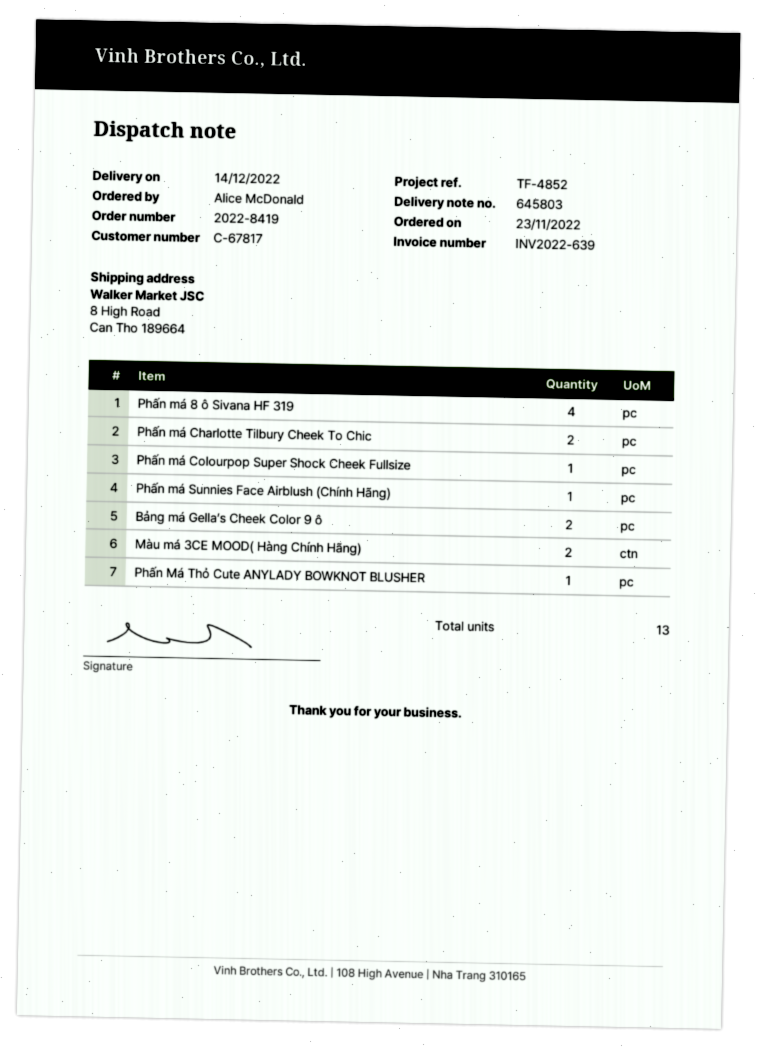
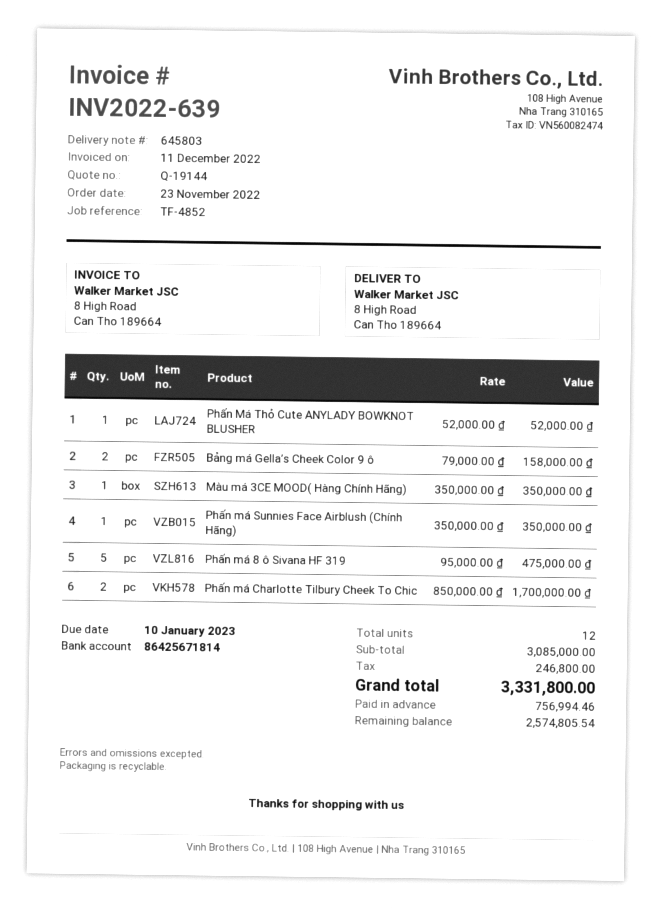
Phấn má 8 ô Sivana HF 319: 4 -> 5
Phấn má Colourpop Super Shock Cheek Fullsize: 1 -> none
Màu má 3CE MOOD( Hàng Chính Hãng): 2 -> 1
total quantity: 13 -> 12

